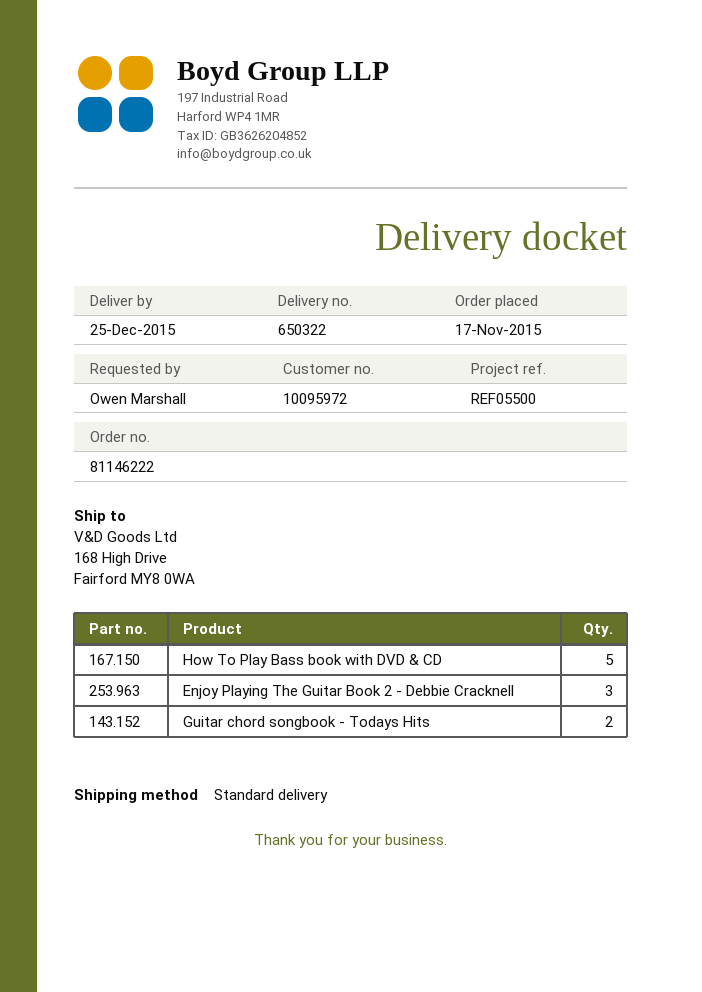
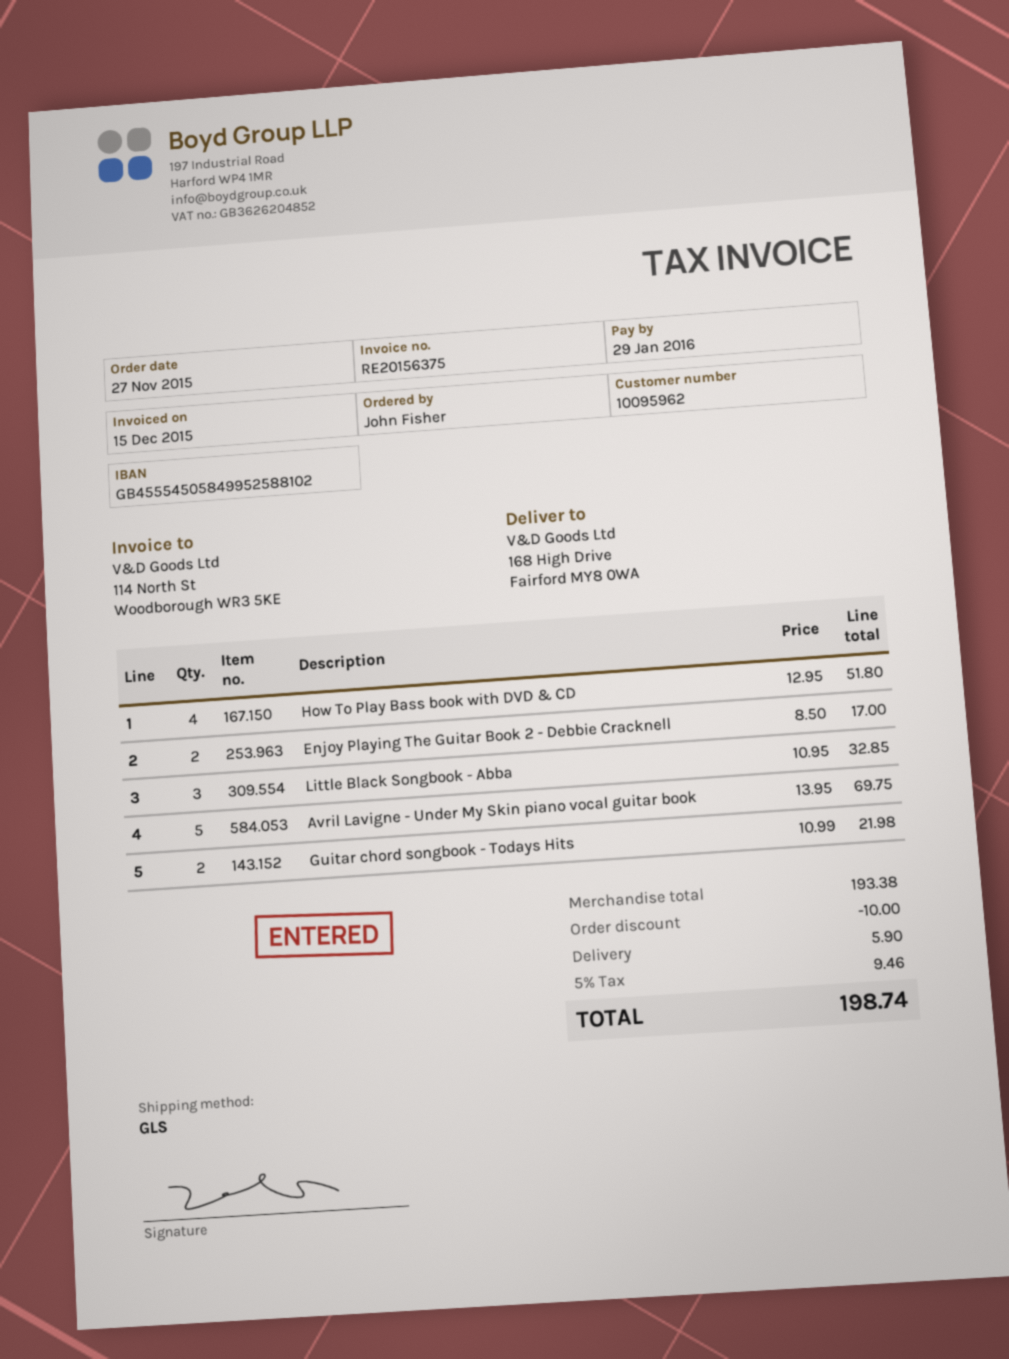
order date: 2015-11-17 -> 2015-11-27
customer number: 10095972 -> 10095962
ordered by: Owen Marshall -> John Fisher
shipping method: standard -> GLS
How To Play Bass book with DVD & CD: 5 -> 4
Enjoy Playing The Guitar Book 2 - Debbie Cracknell: 3 -> 2
Little Black Songbook - Abba: none -> 3
Avril Lavigne - Under My Skin piano vocal guitar book: none -> 5

